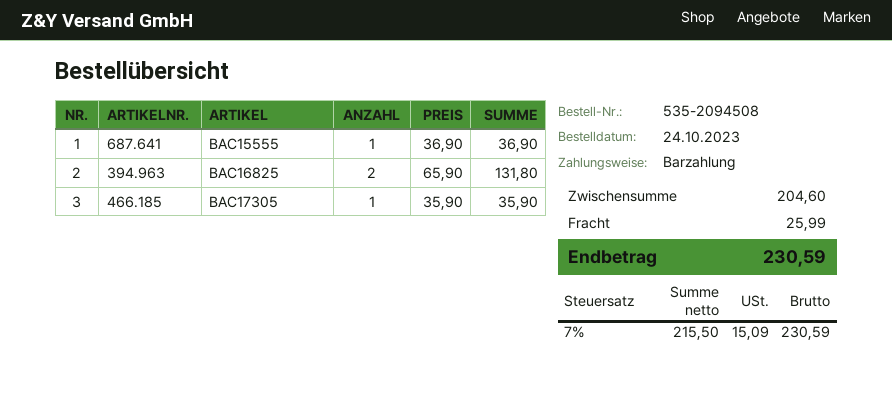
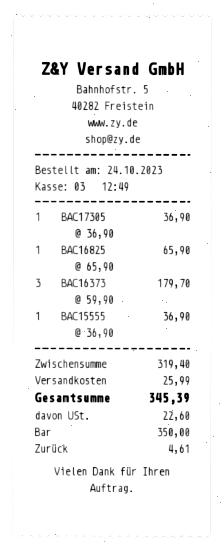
BAC16825: 2 x 65.90 = 131.80 -> 1 x 65.90 = 65.90
BAC17305: 1 x 35.90 = 35.90 -> 1 x 36.90 = 36.90
BAC16373: none -> 3 x 59.90 = 179.70
subtotal: 204.60 -> 319.40
tax: 15.09 -> 22.60
total: 230.59 -> 345.39

